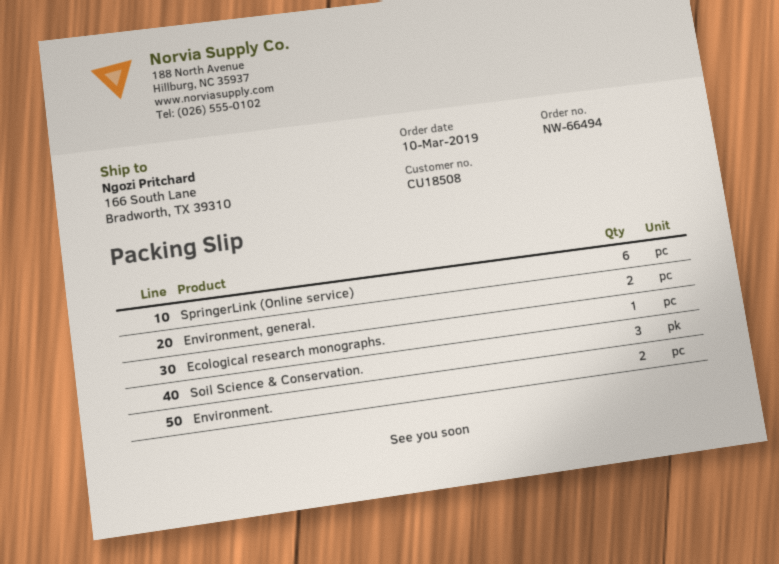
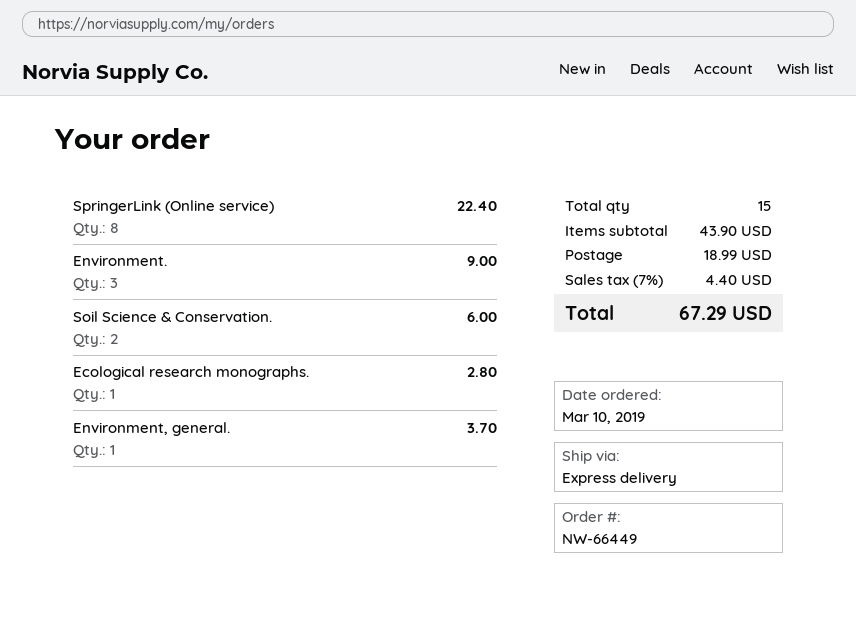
order number: NW-66494 -> NW-66449
SpringerLink (Online service): 6 -> 8
Environment, general.: 2 -> 1
Soil Science & Conservation.: 3 -> 2
Environment.: 2 -> 3

